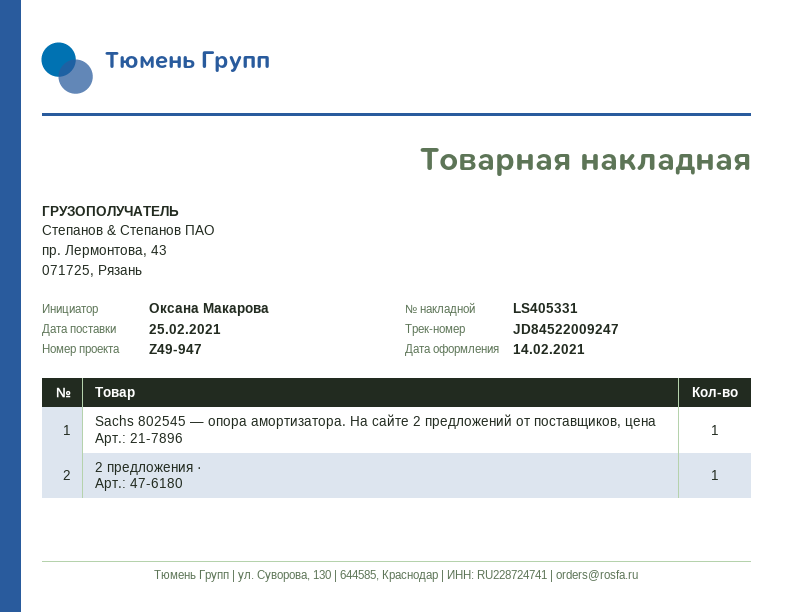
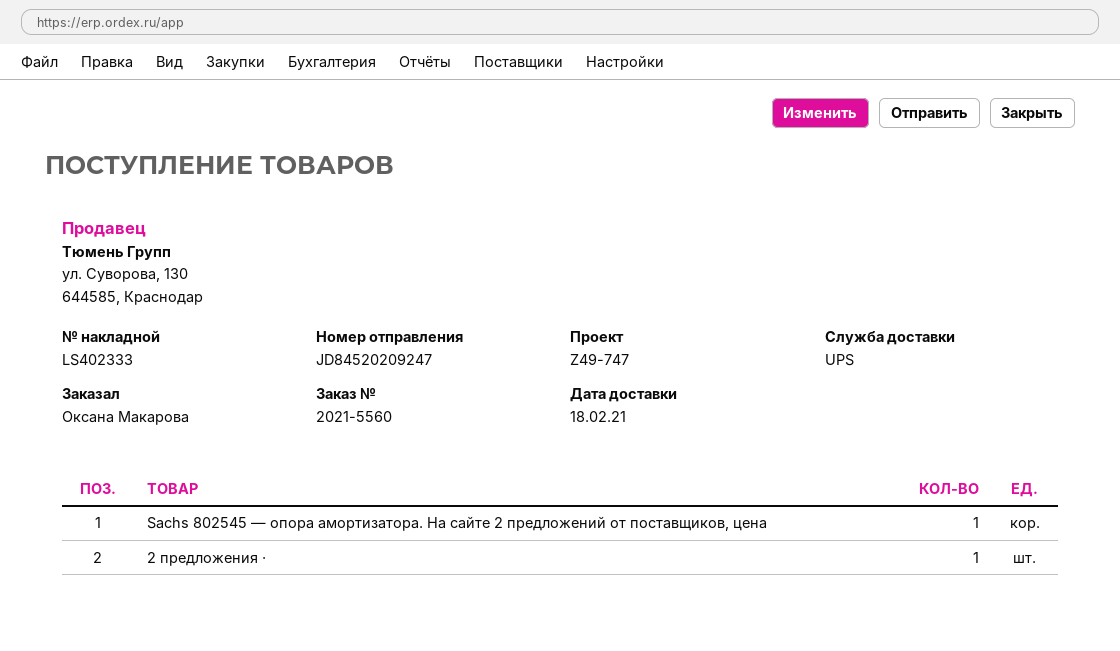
delivery note number: LS405331 -> LS402333
delivery date: 2021-02-25 -> 2021-02-18
reference: Z49-947 -> Z49-747
tracking number: JD84522009247 -> JD84520209247

